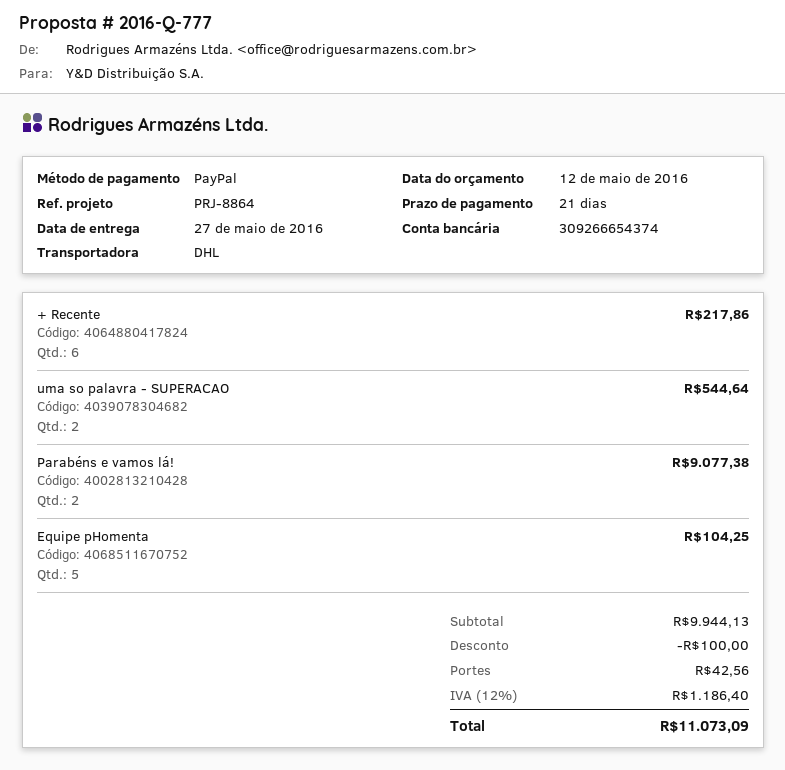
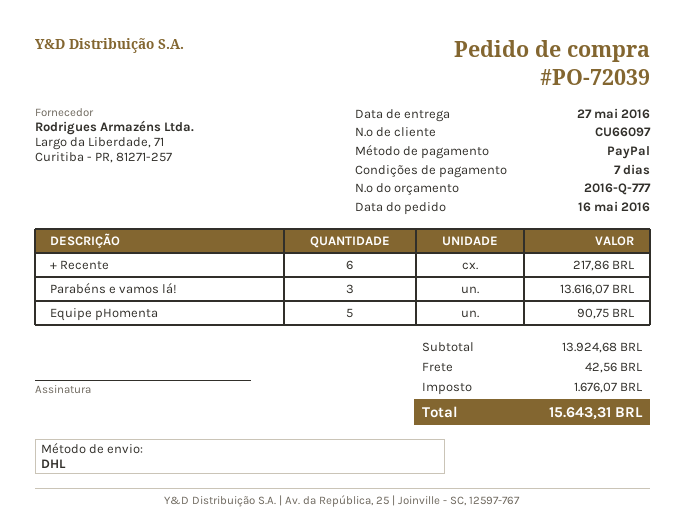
payment terms: 21 days -> 7 days
uma so palavra - SUPERACAO: 2 for 544.64 -> none
Parabéns e vamos lá!: 2 for 9077.38 -> 3 for 13616.07
Equipe pHomenta: 5 for 104.25 -> 5 for 90.75
subtotal: 9944.13 -> 13924.68
discount: 100.00 -> none
tax: 1186.40 -> 1676.07
total: 11073.09 -> 15643.31

